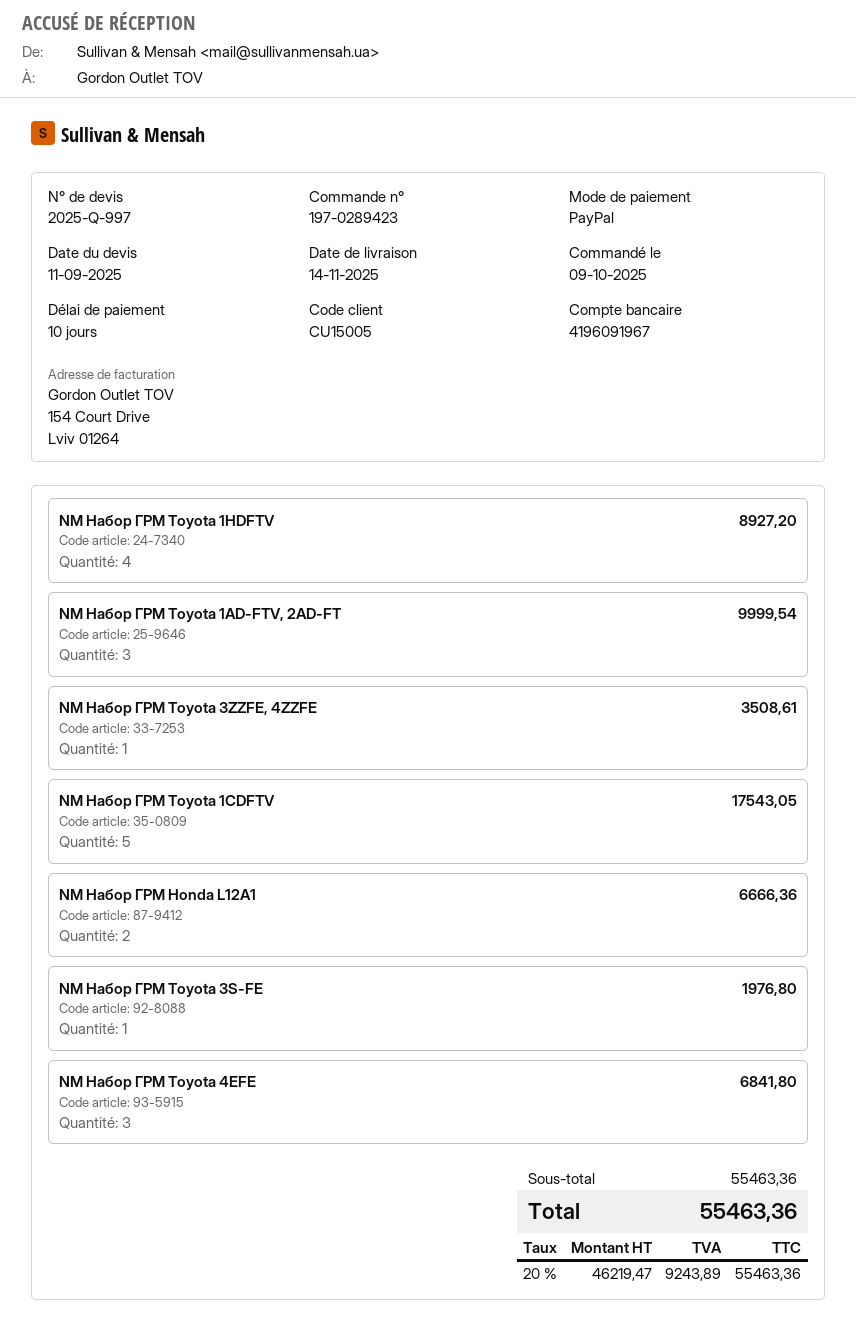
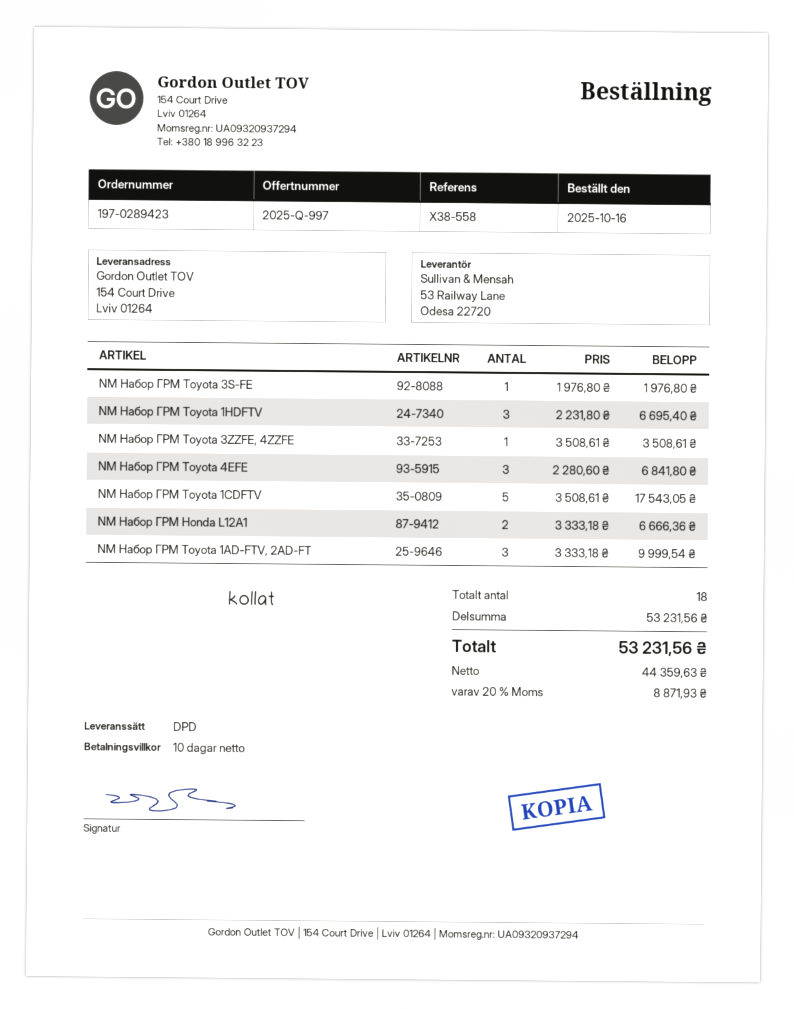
order date: 2025-10-09 -> 2025-10-16
NM Набор ГРМ Toyota 1HDFTV: 4 for 8927.20 -> 3 for 6695.40
subtotal: 55463.36 -> 53231.56
net: 46219.47 -> 44359.63
tax: 20% = 9243.89 -> 20% = 8871.93
total: 55463.36 -> 53231.56

